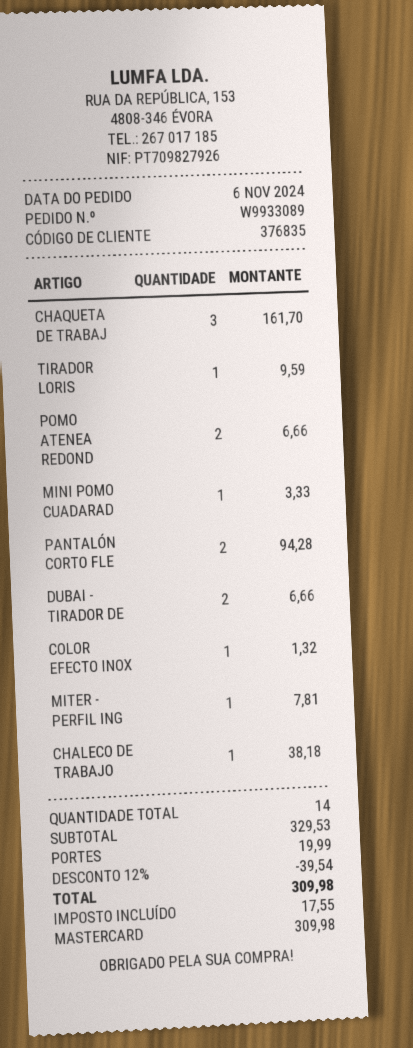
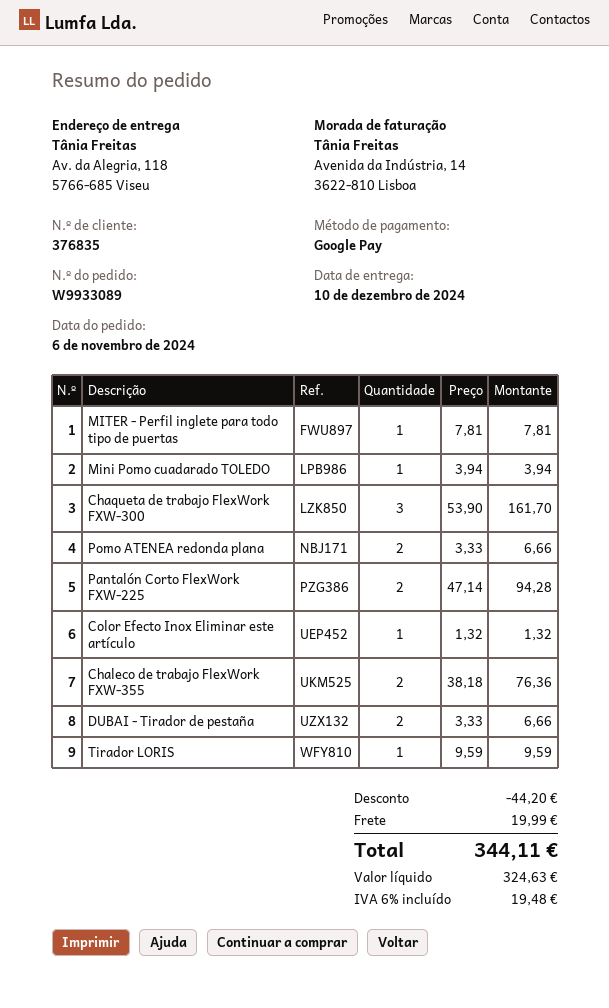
payment method: Mastercard -> Google Pay
MINI POMO CUADARAD: 1 for 3.33 -> 1 for 3.94
CHALECO DE TRABAJO: 1 for 38.18 -> 2 for 76.36
discount: 39.54 -> 44.20
tax: 17.55 -> 19.48
total: 309.98 -> 344.11

